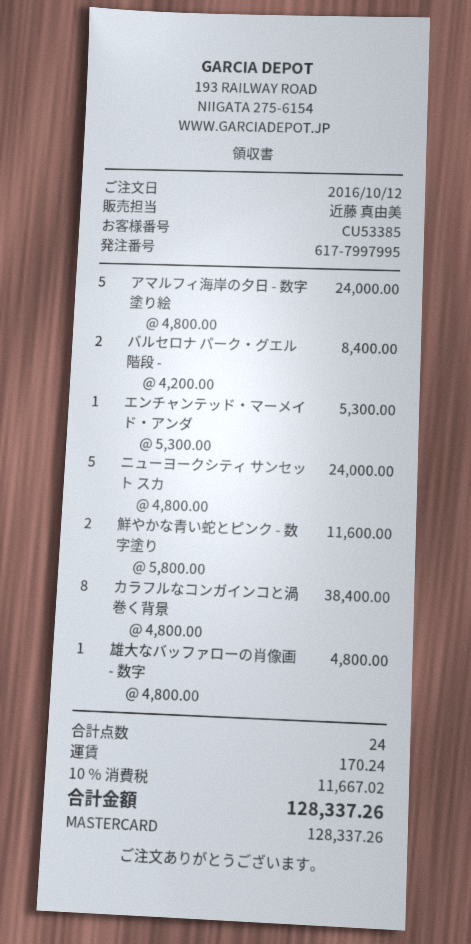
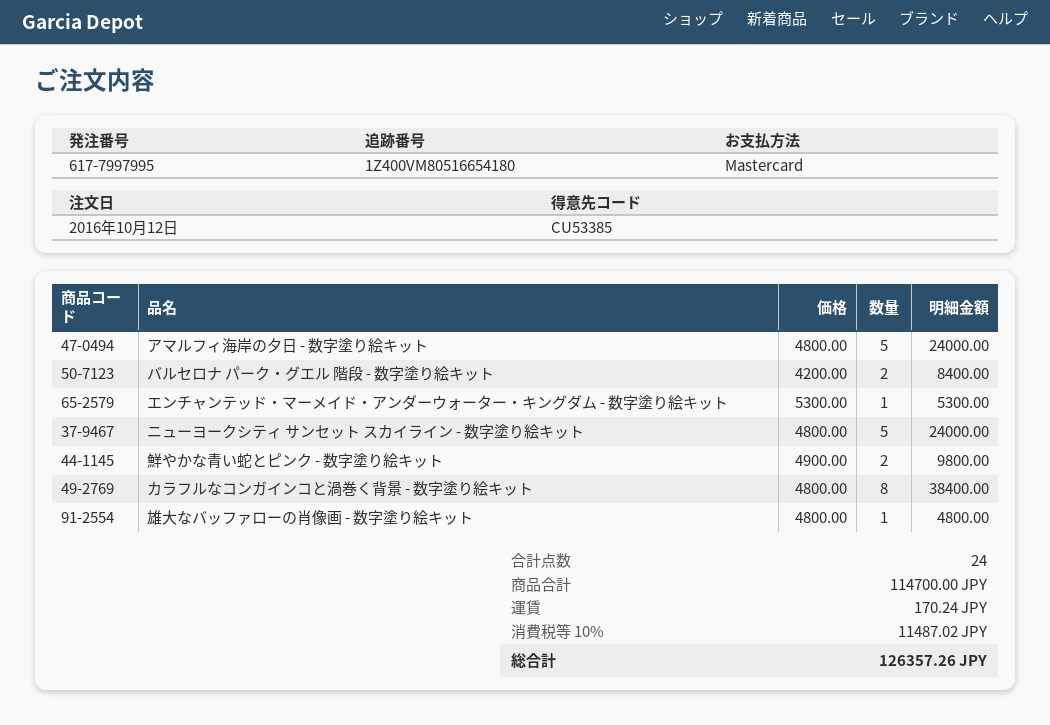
鮮やかな青い蛇とピンク - 数字塗り: 2 x 5800.00 = 11600.00 -> 2 x 4900.00 = 9800.00
tax: 10% = 11667.02 -> 10% = 11487.02
total: 128337.26 -> 126357.26

